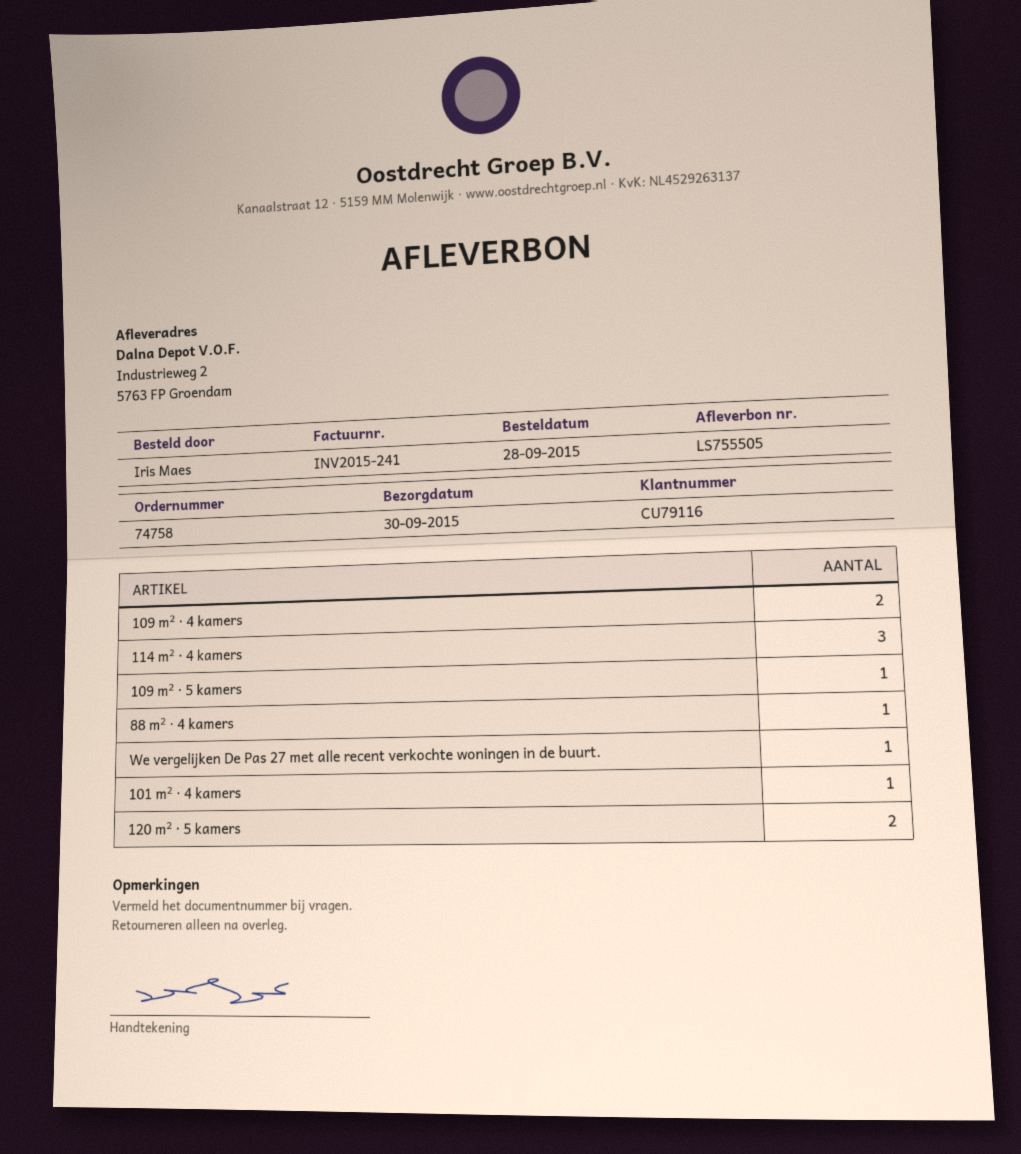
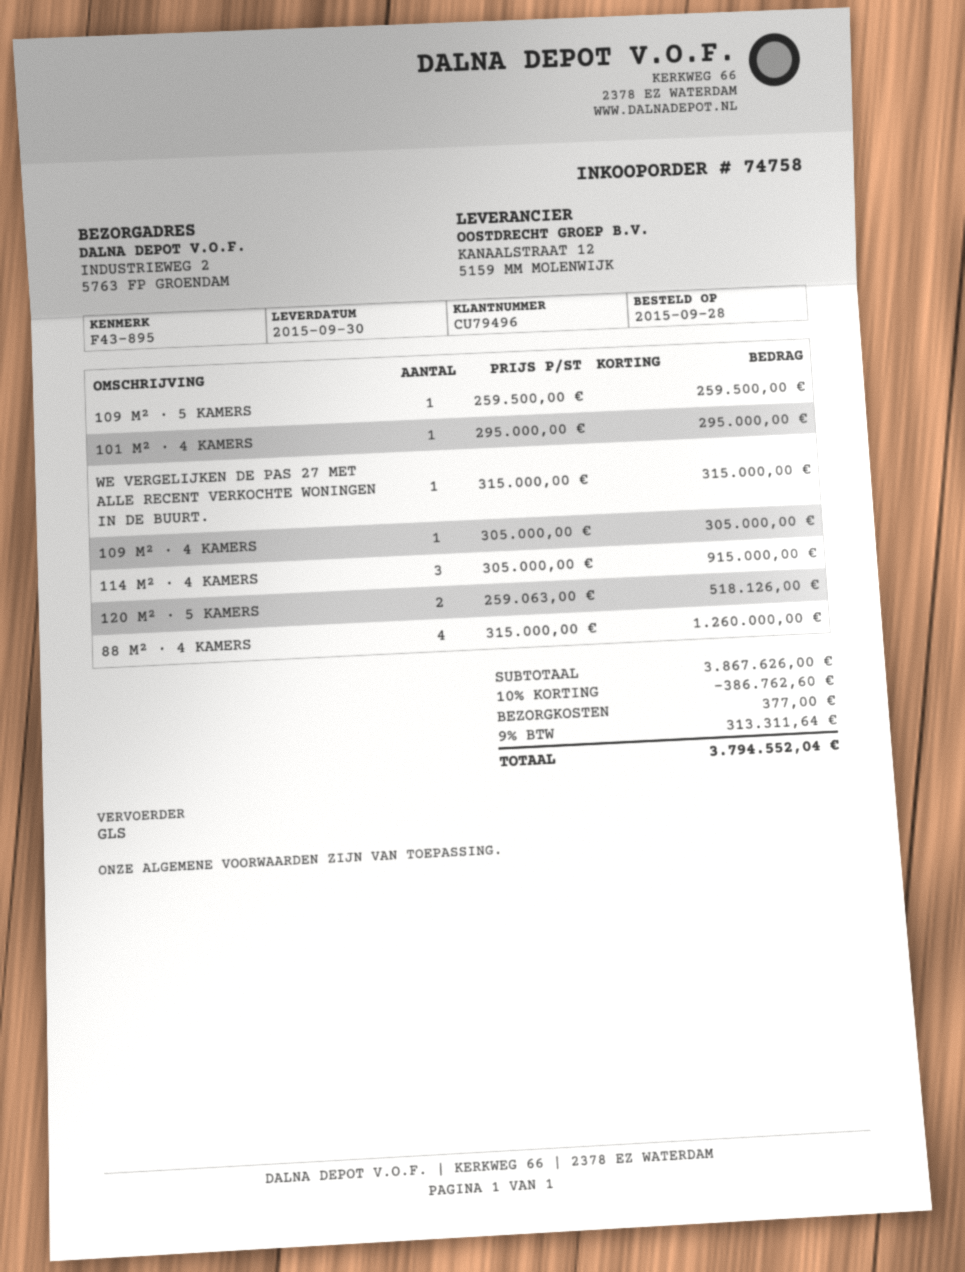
customer number: CU79116 -> CU79496
109 m² · 4 kamers: 2 -> 1
88 m² · 4 kamers: 1 -> 4

